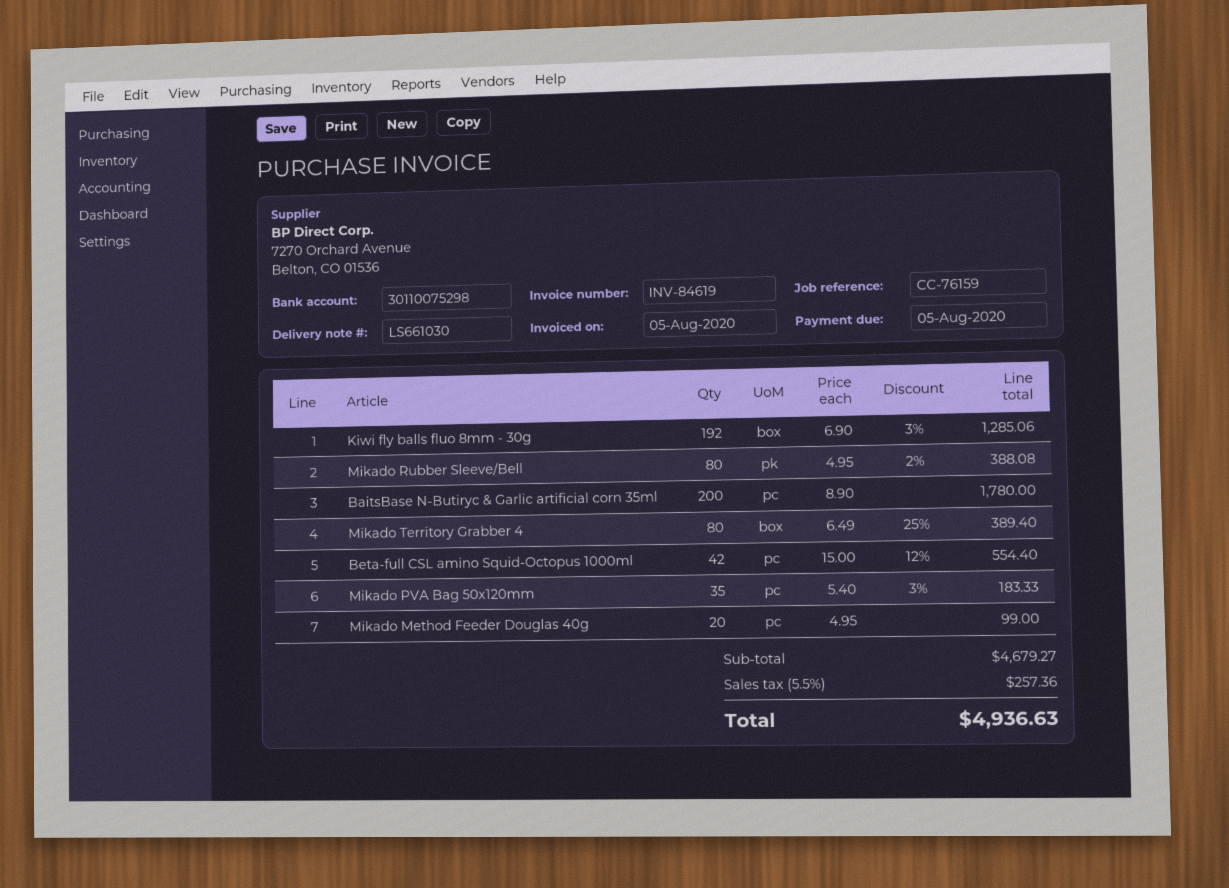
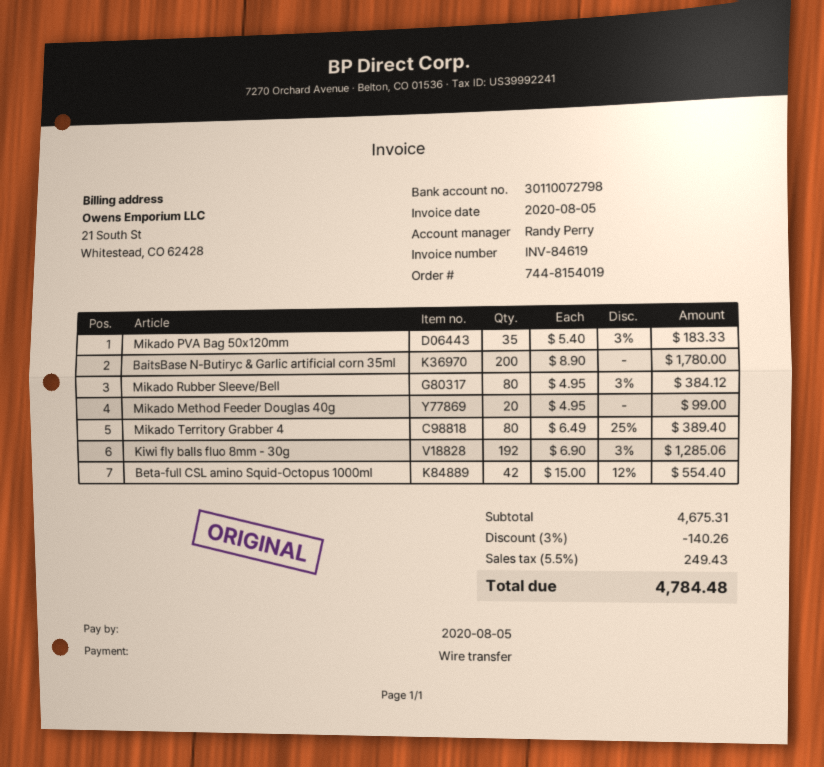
bank account: 30110075298 -> 30110072798
Mikado Rubber Sleeve/Bell: 80 x 4.95 - 2% = 388.08 -> 80 x 4.95 - 3% = 384.12
subtotal: 4679.27 -> 4675.31
discount: none -> 3% = 140.26
tax: 5.5% = 257.36 -> 5.5% = 249.43
total: 4936.63 -> 4784.48

